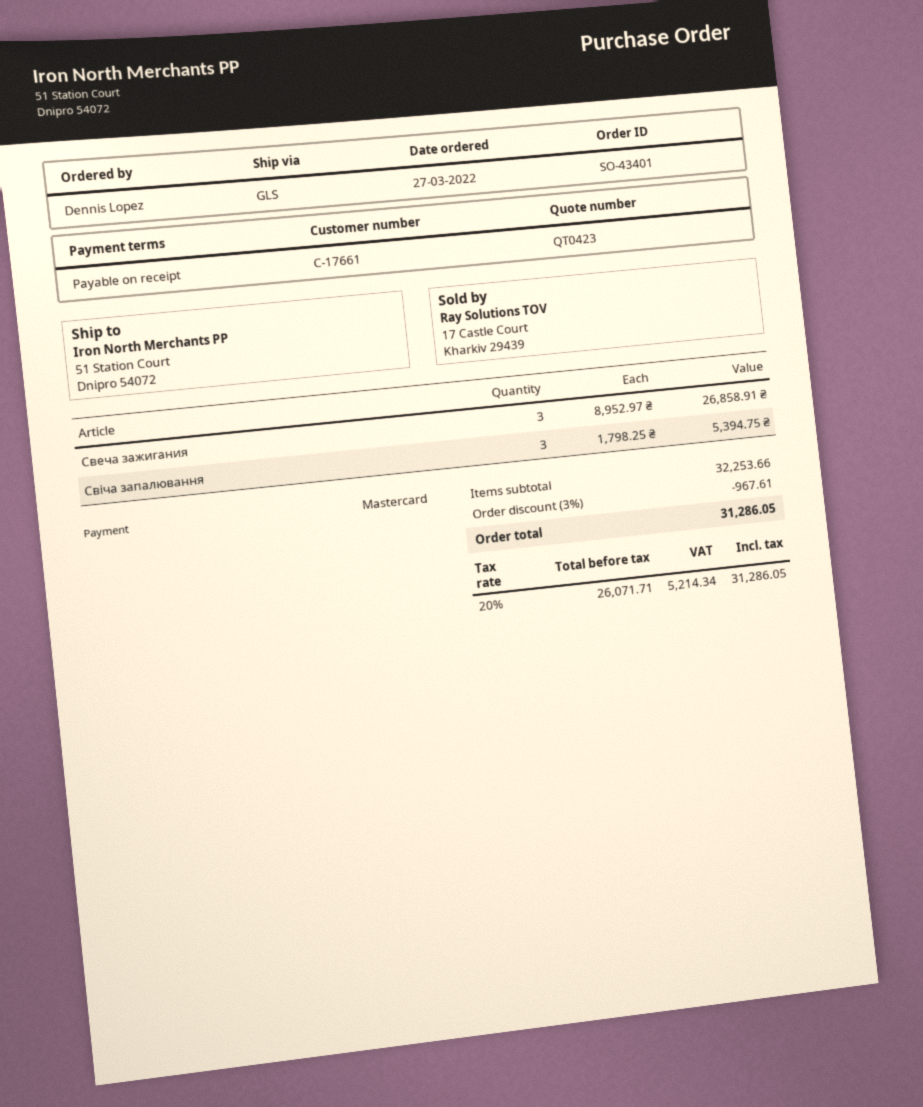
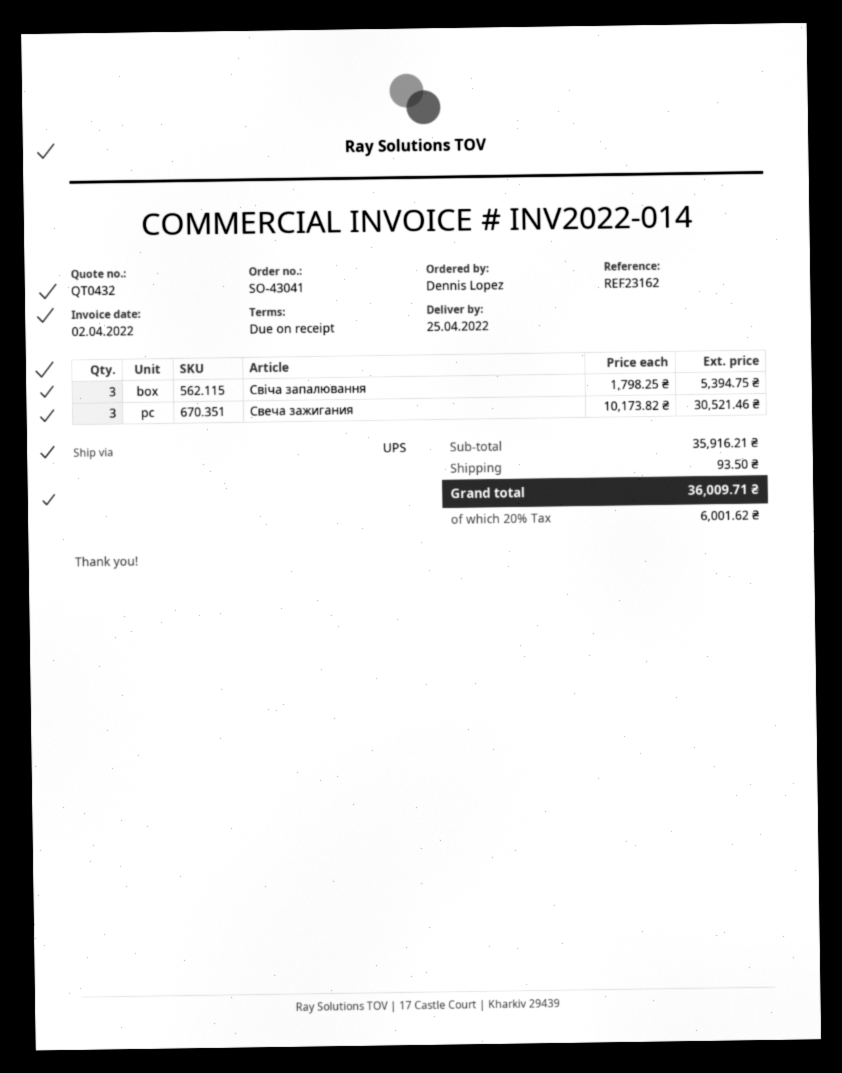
quote number: QT0423 -> QT0432
order number: SO-43401 -> SO-43041
shipping method: GLS -> UPS
Свеча зажигания: 3 x 8952.97 = 26858.91 -> 3 x 10173.82 = 30521.46
subtotal: 32253.66 -> 35916.21
discount: 3% = 967.61 -> none
shipping: none -> 93.50
tax: 20% = 5214.34 -> 20% = 6001.62
total: 31286.05 -> 36009.71

